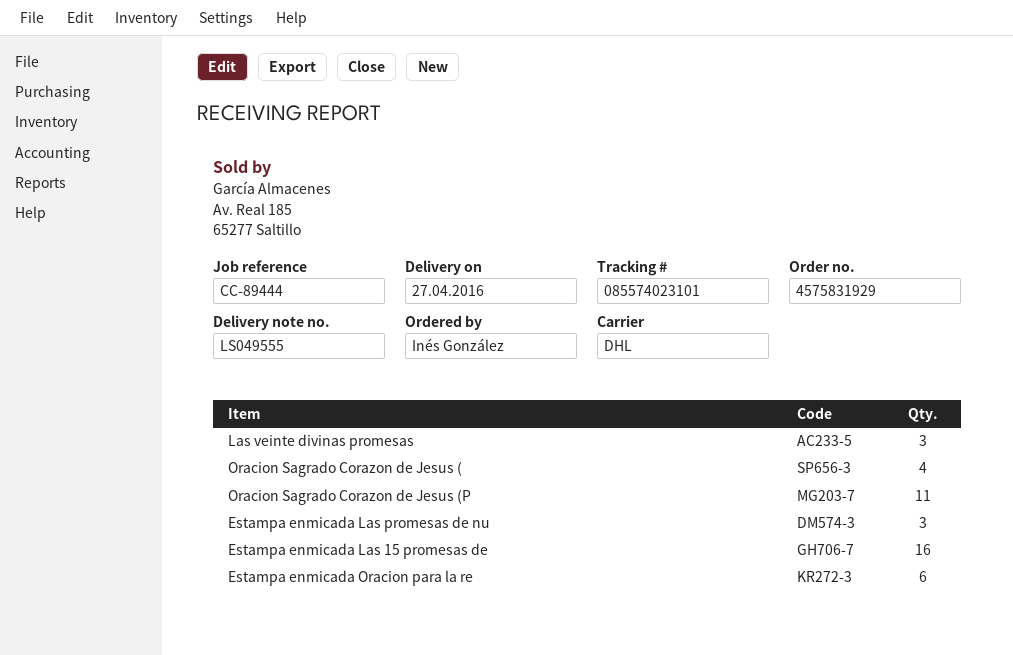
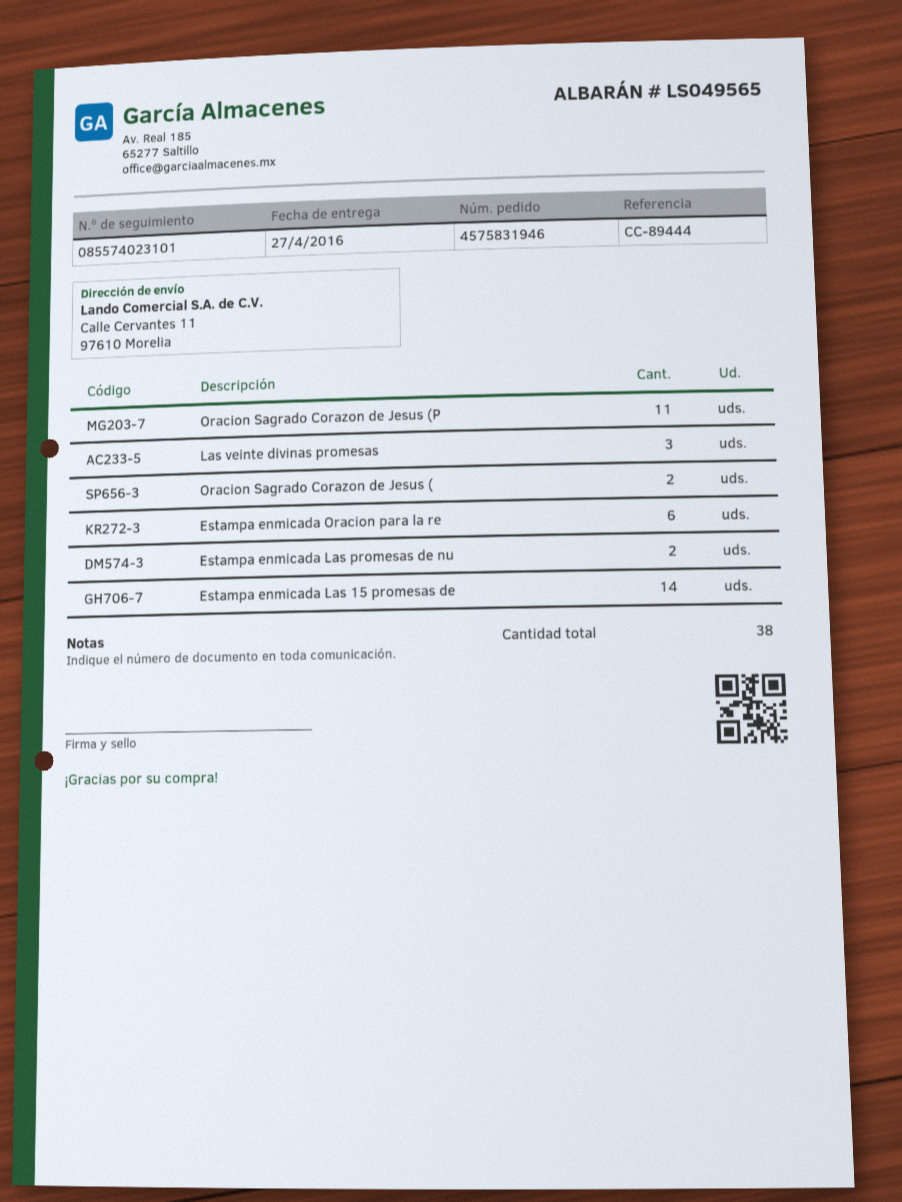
order number: 4575831929 -> 4575831946
delivery note number: LS049555 -> LS049565
Oracion Sagrado Corazon de Jesus (: 4 -> 2
Estampa enmicada Las promesas de nu: 3 -> 2
Estampa enmicada Las 15 promesas de: 16 -> 14

